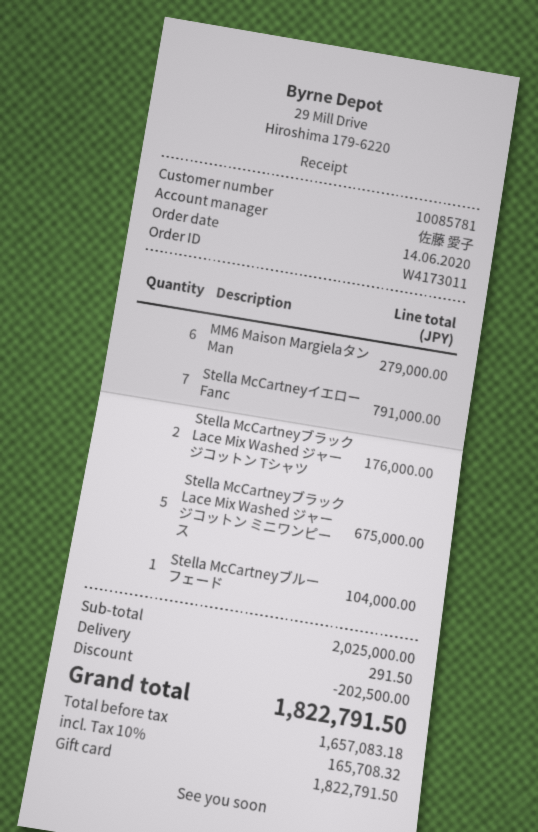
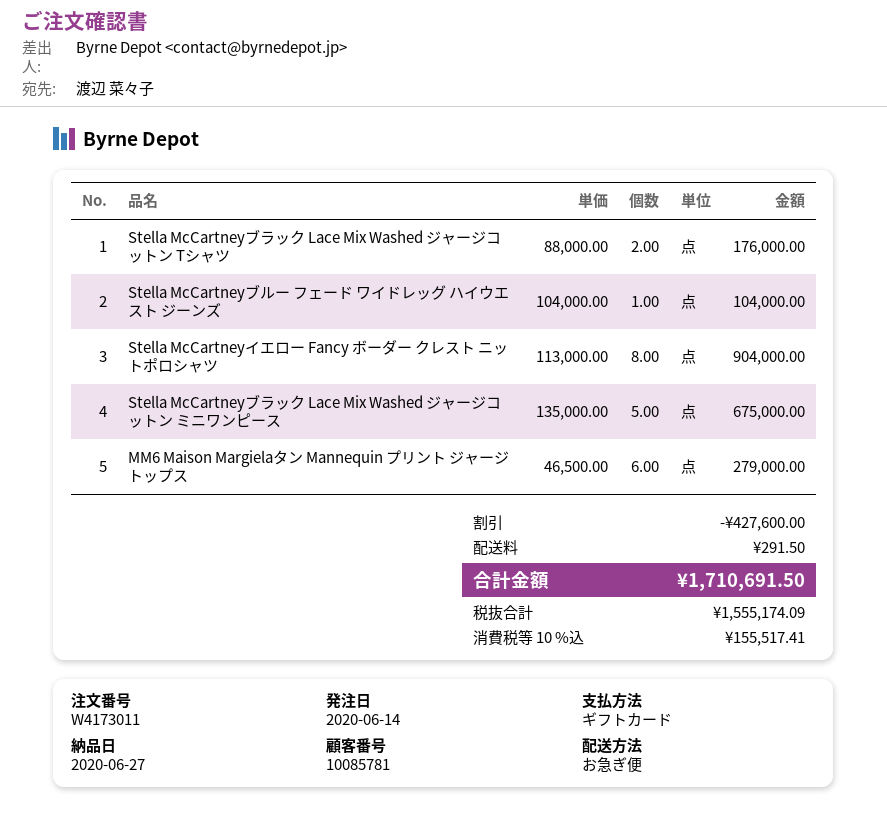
Stella McCartneyイエロー Fanc: 7 for 791000.00 -> 8 for 904000.00
discount: 202500.00 -> 427600.00
net: 1657083.18 -> 1555174.09
tax: 10% = 165708.32 -> 10% = 155517.41
total: 1822791.50 -> 1710691.50

